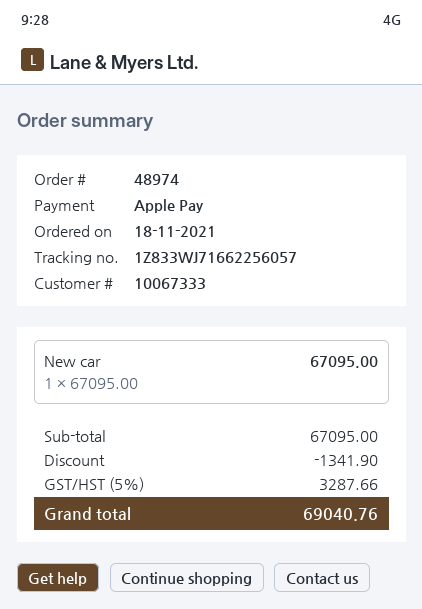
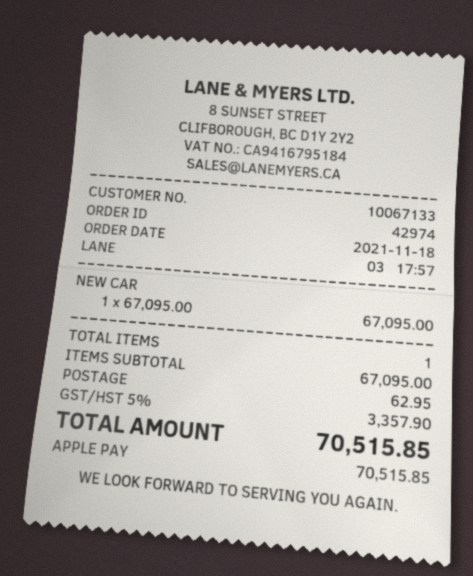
order number: 48974 -> 42974
customer number: 10067333 -> 10067133
discount: 1341.90 -> none
shipping: none -> 62.95
tax: 5% = 3287.66 -> 5% = 3357.90
total: 69040.76 -> 70515.85

